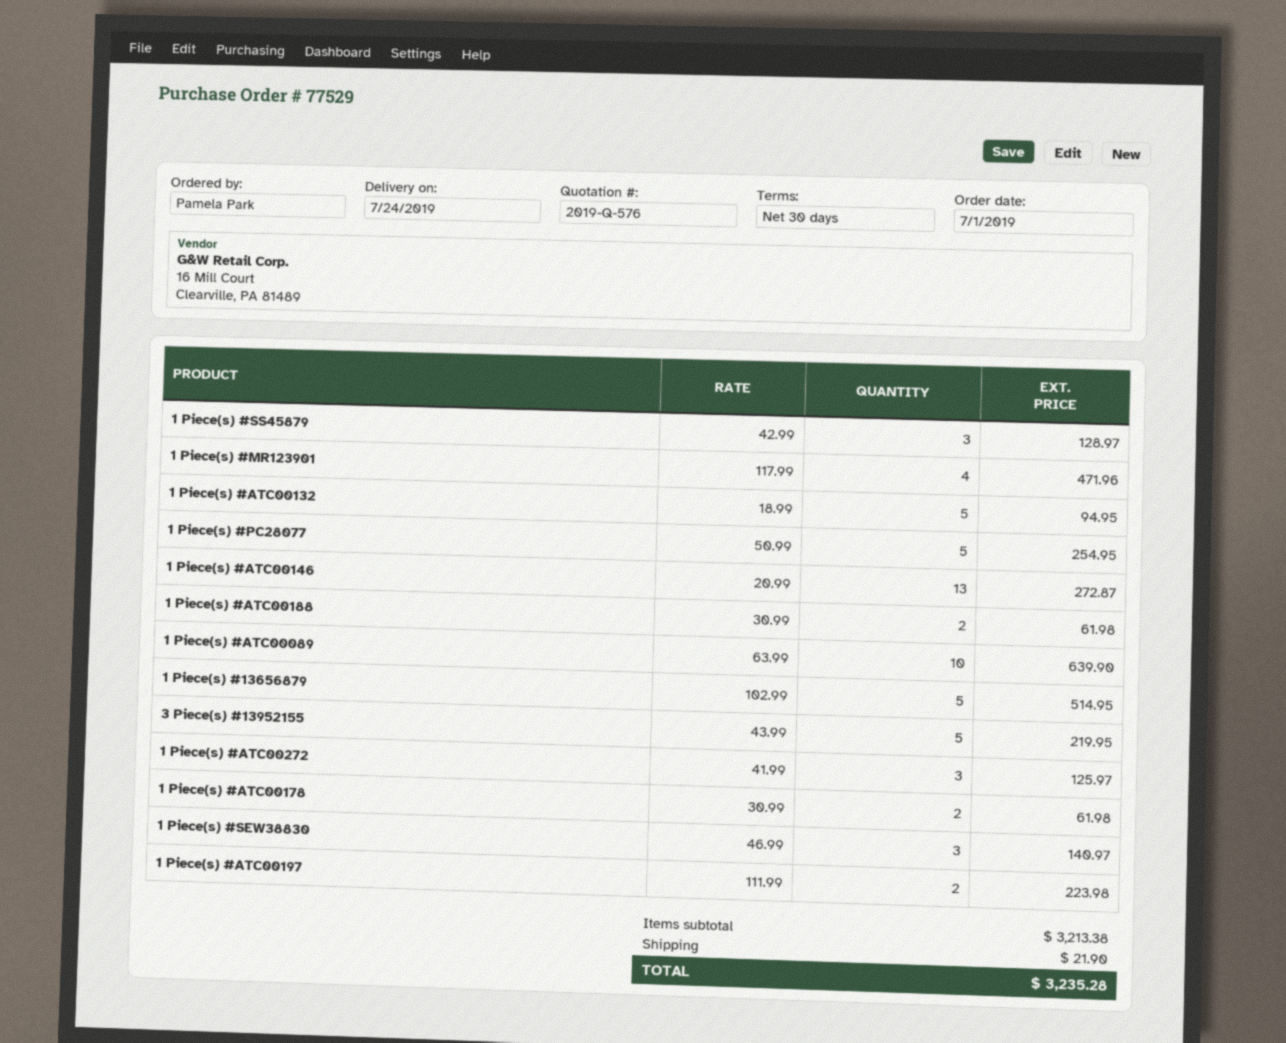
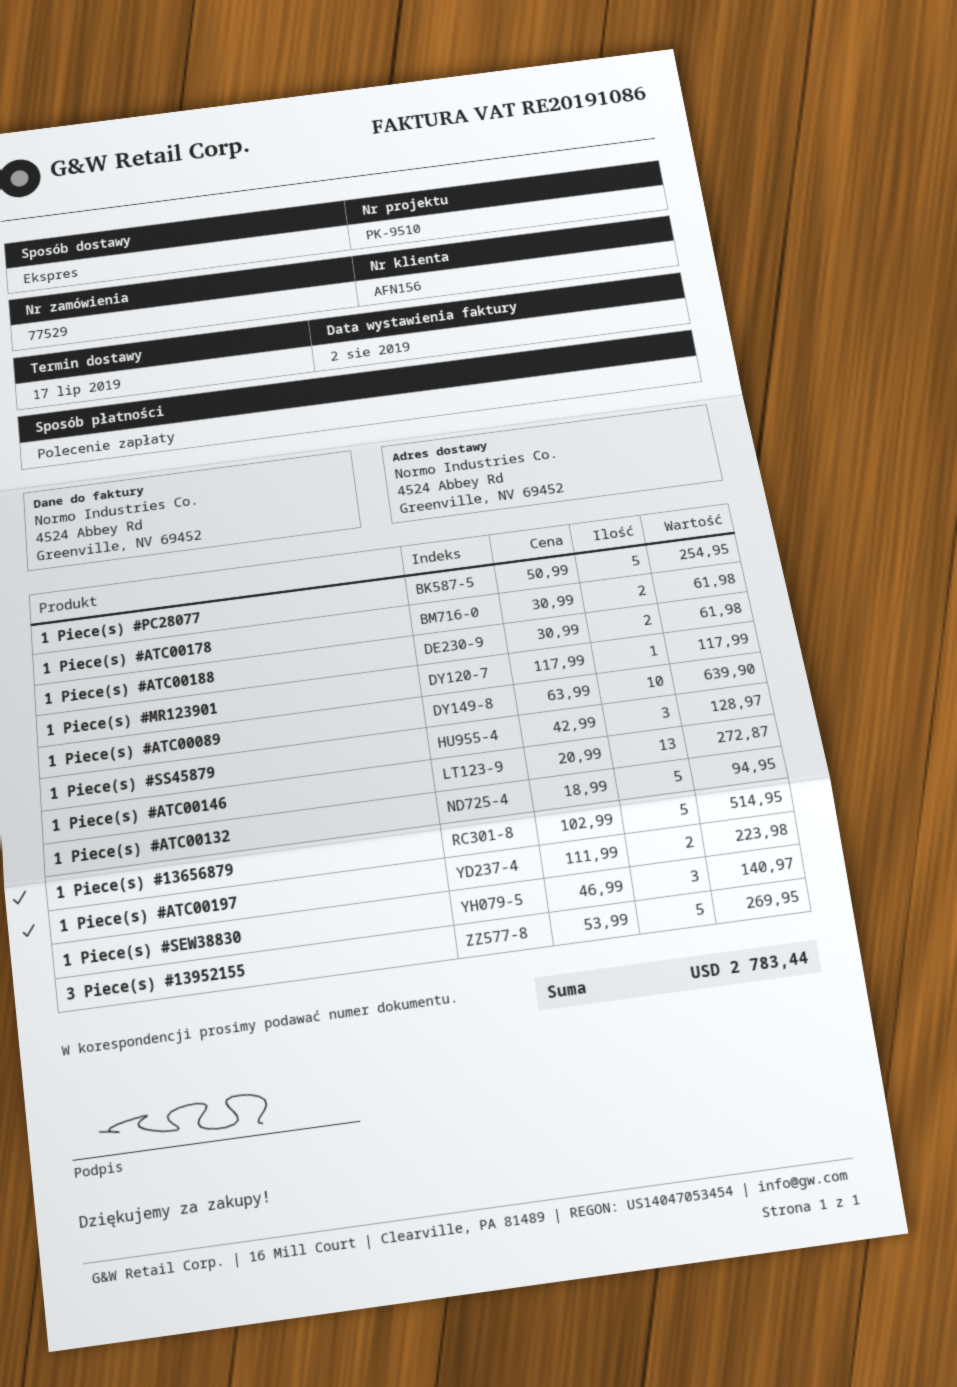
delivery date: 2019-07-24 -> 2019-07-17
1 Piece(s) #MR123901: 4 x 117.99 = 471.96 -> 1 x 117.99 = 117.99
3 Piece(s) #13952155: 5 x 43.99 = 219.95 -> 5 x 53.99 = 269.95
1 Piece(s) #ATC00272: 3 x 41.99 = 125.97 -> none
shipping: 21.90 -> none
total: 3235.28 -> 2783.44

